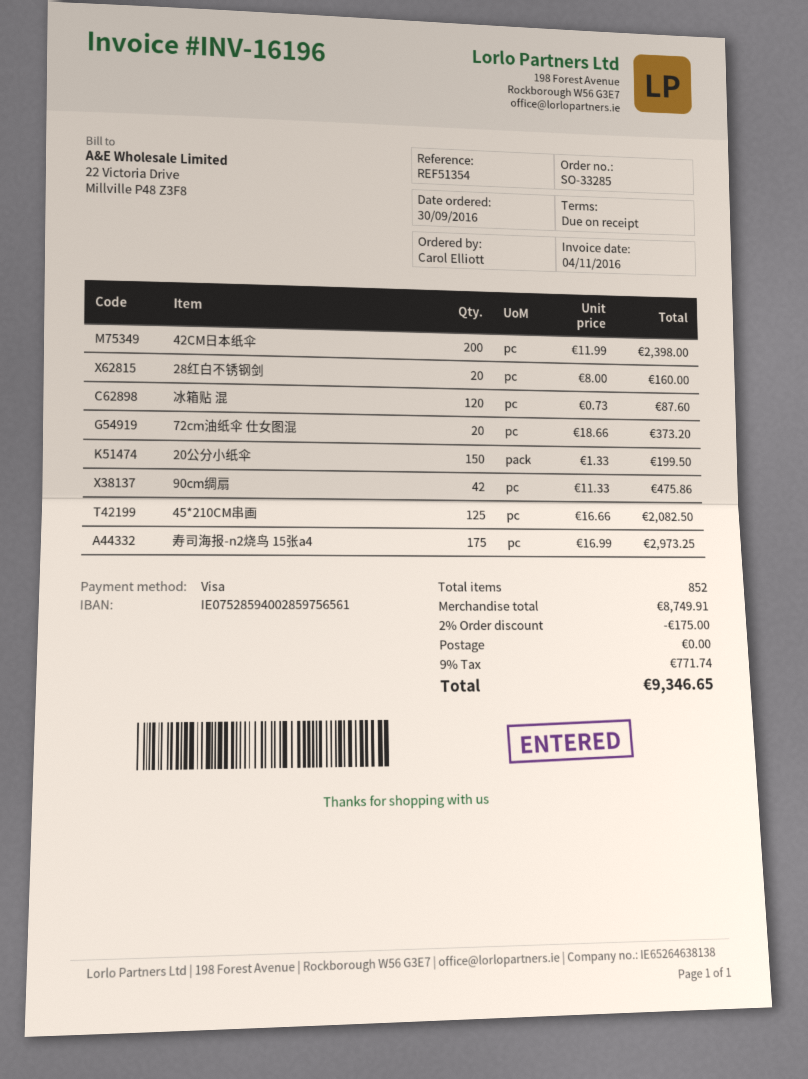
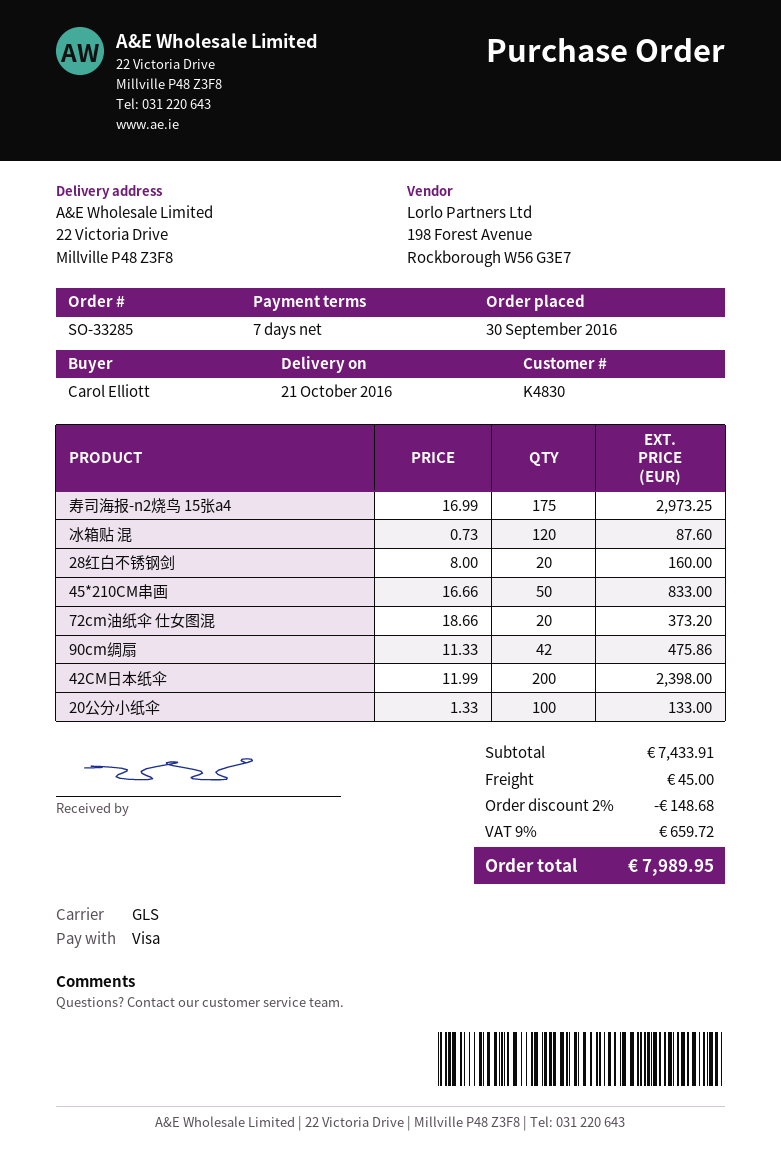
payment terms: on receipt -> 7 days
20公分小纸伞: 150 x 1.33 = 199.50 -> 100 x 1.33 = 133.00
45*210CM串画: 125 x 16.66 = 2082.50 -> 50 x 16.66 = 833.00
subtotal: 8749.91 -> 7433.91
discount: 2% = 175.00 -> 2% = 148.68
shipping: 0.00 -> 45.00
tax: 9% = 771.74 -> 9% = 659.72
total: 9346.65 -> 7989.95

